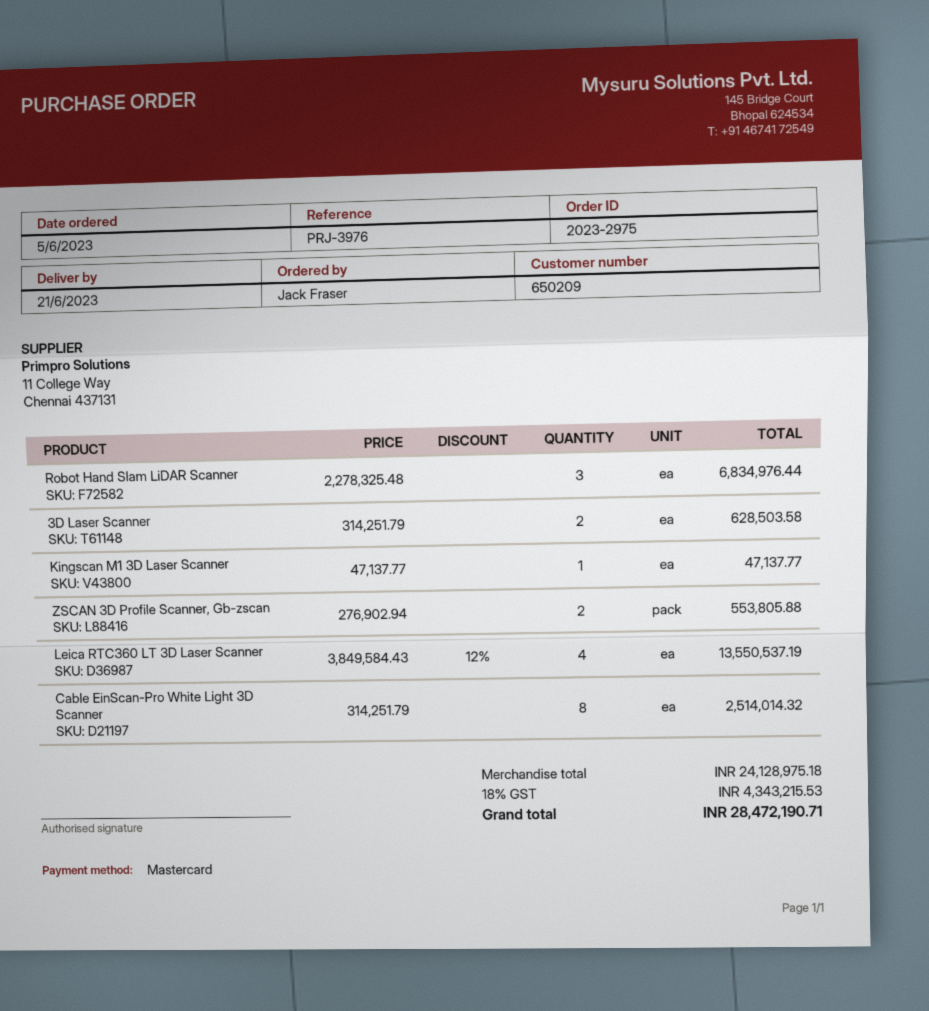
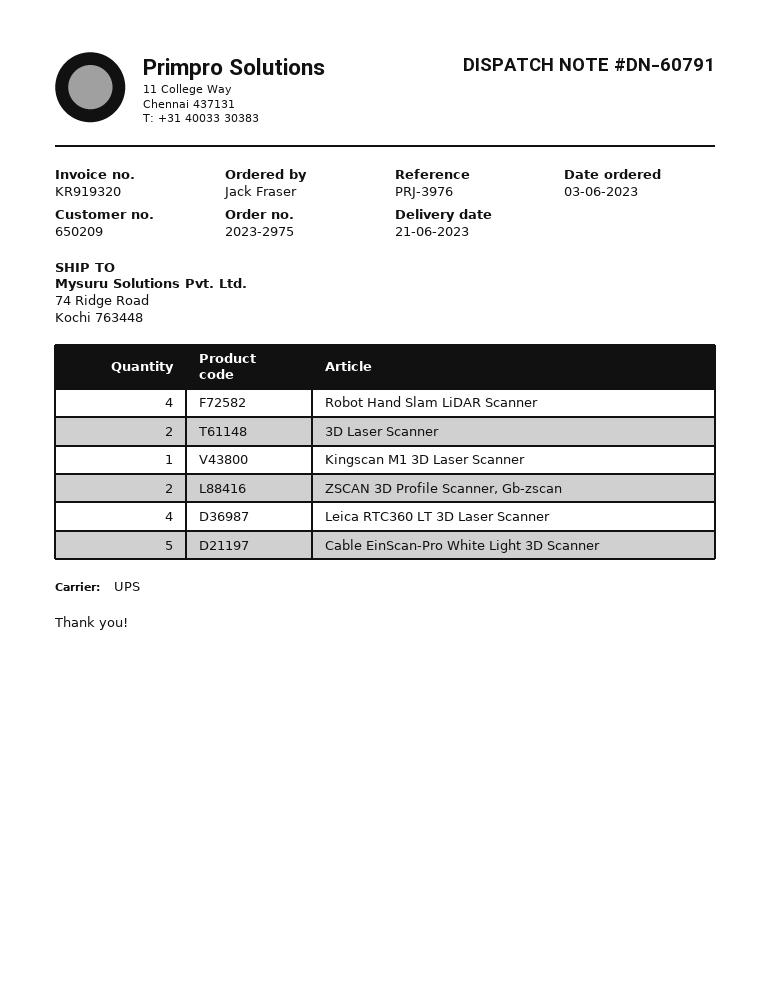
order date: 2023-06-05 -> 2023-06-03
Robot Hand Slam LiDAR Scanner: 3 -> 4
Cable EinScan-Pro White Light 3D Scanner: 8 -> 5

